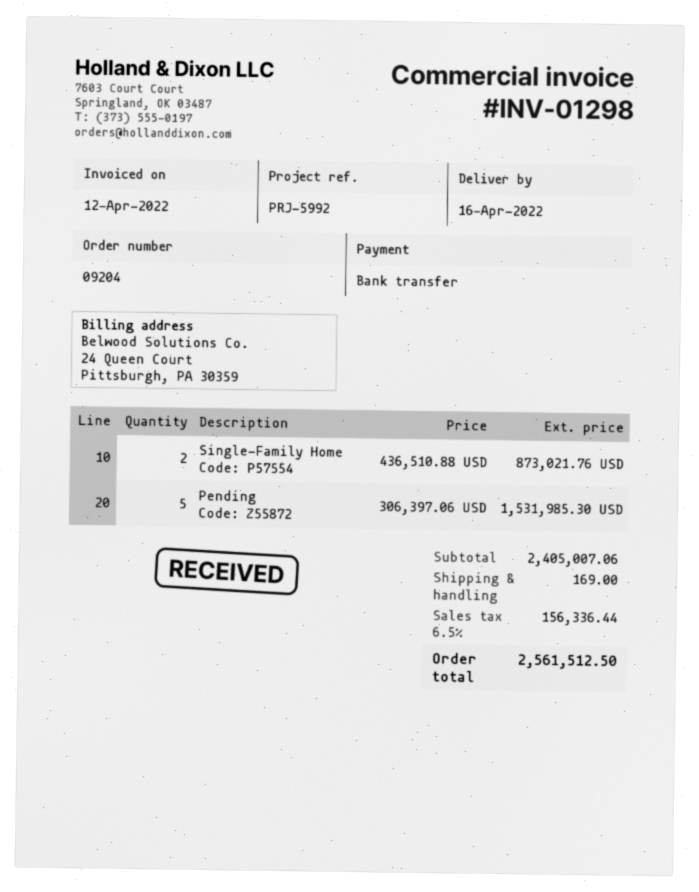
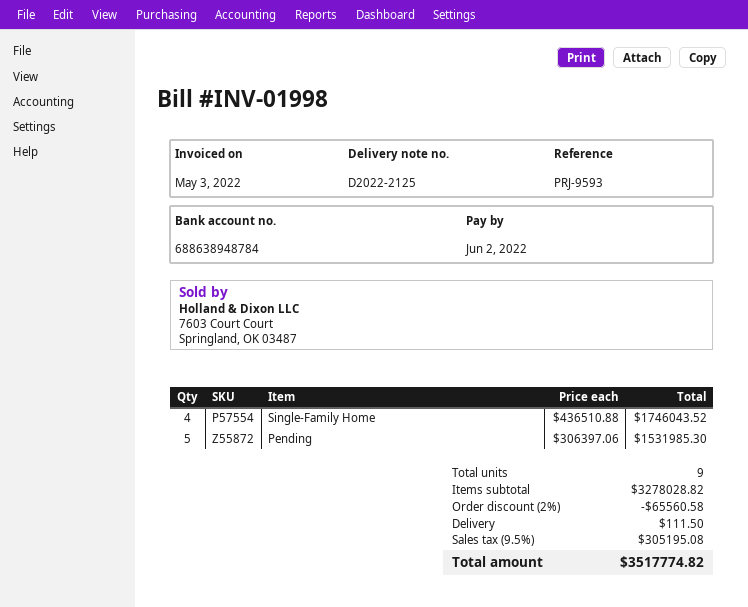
invoice number: INV-01298 -> INV-01998
invoice date: 2022-04-12 -> 2022-05-03
reference: PRJ-5992 -> PRJ-9593
Single-Family Home: 2 x 436510.88 = 873021.76 -> 4 x 436510.88 = 1746043.52
subtotal: 2405007.06 -> 3278028.82
discount: none -> 2% = 65560.58
shipping: 169.00 -> 111.50
tax: 6.5% = 156336.44 -> 9.5% = 305195.08
total: 2561512.50 -> 3517774.82

